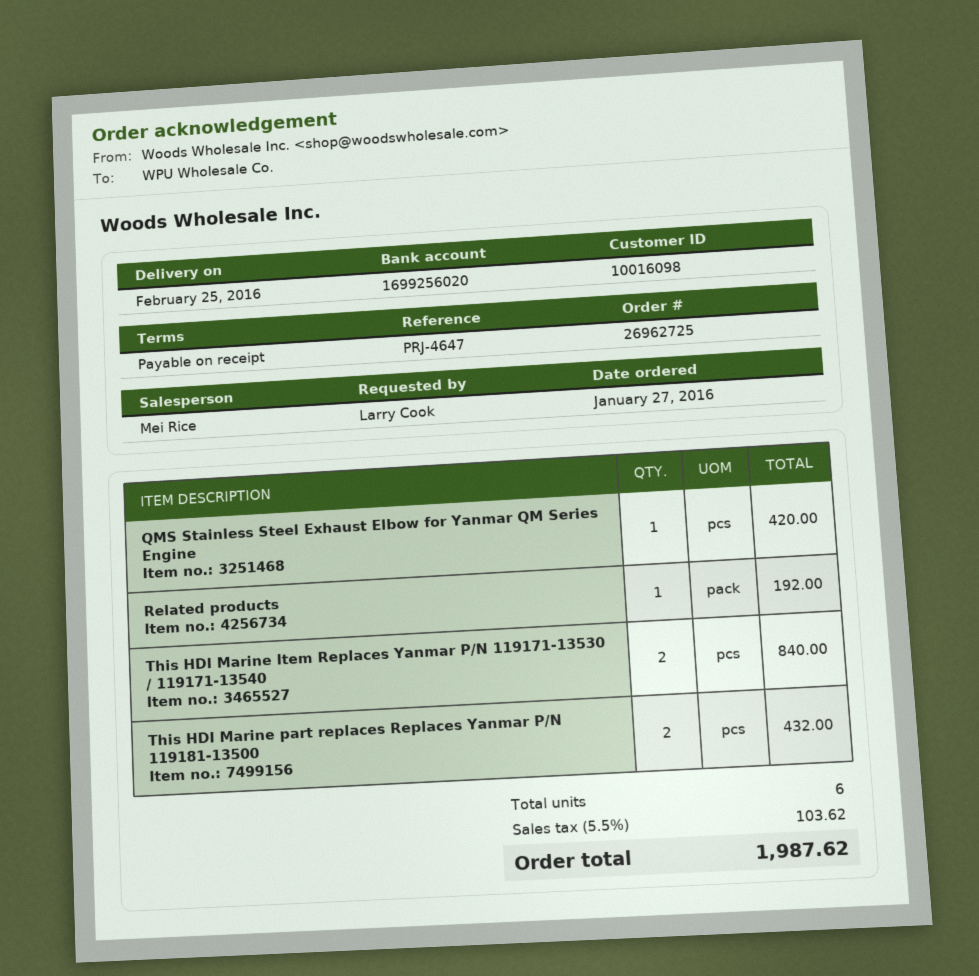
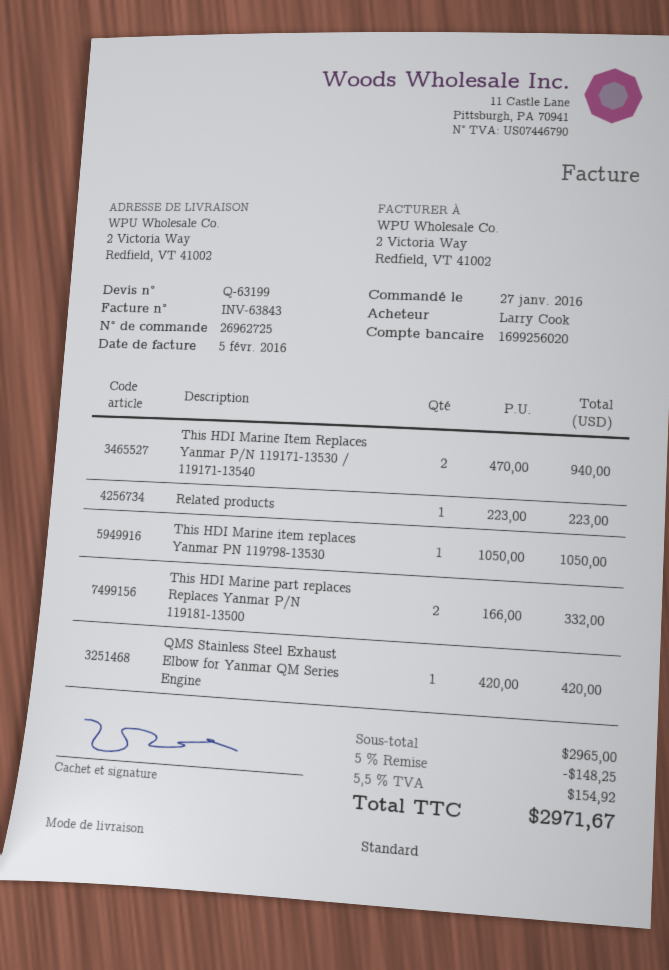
Related products: 1 for 192.00 -> 1 for 223.00
This HDI Marine Item Replaces Yanmar P/N 119171-13530 / 119171-13540: 2 for 840.00 -> 2 for 940.00
This HDI Marine part replaces Replaces Yanmar P/N 119181-13500: 2 for 432.00 -> 2 for 332.00
This HDI Marine item replaces Yanmar PN 119798-13530: none -> 1 for 1050.00
discount: none -> 5% = 148.25
tax: 5.5% = 103.62 -> 5.5% = 154.92
total: 1987.62 -> 2971.67

